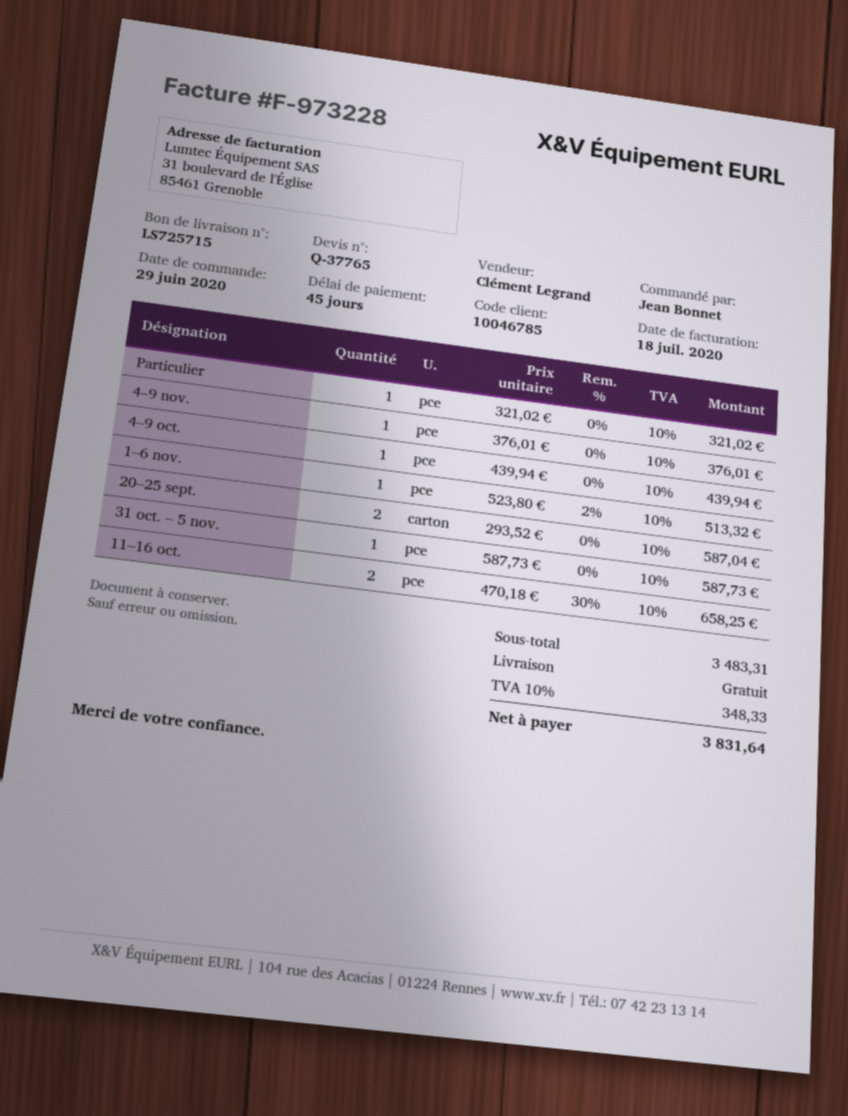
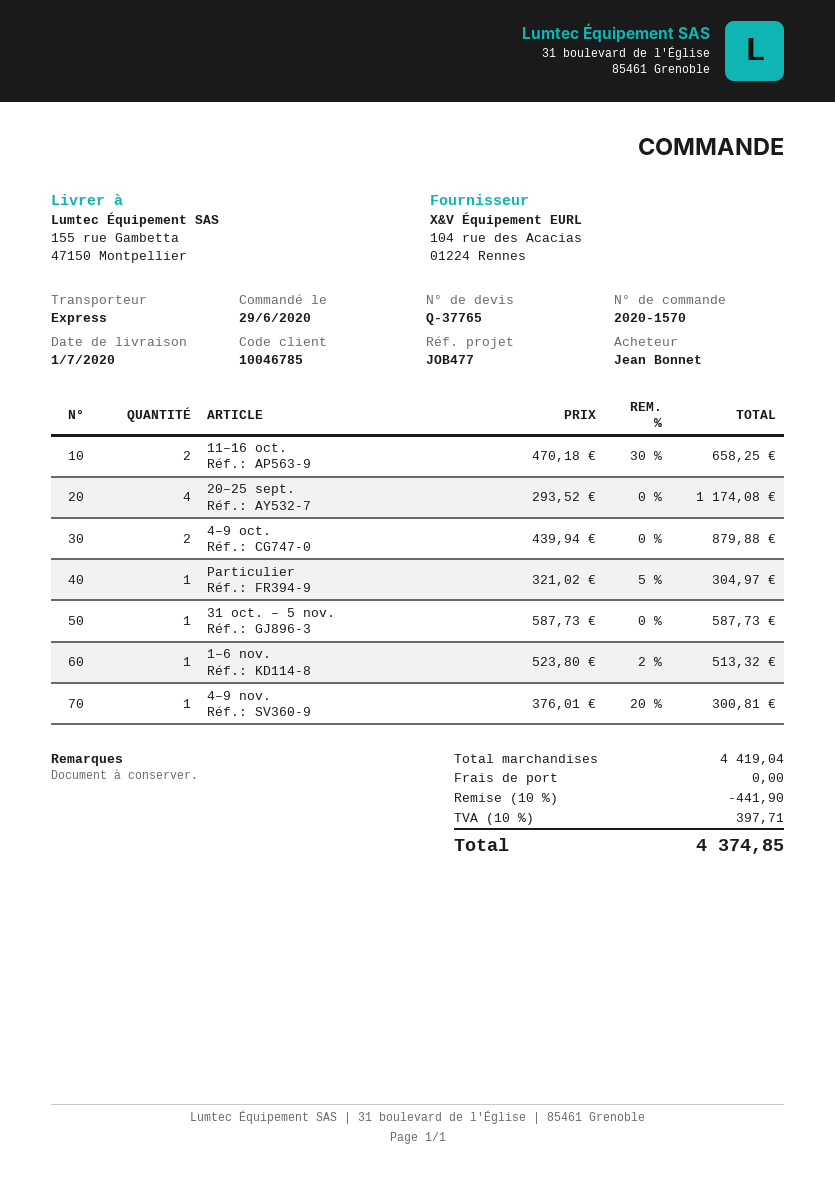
Particulier: 1 x 321.02 = 321.02 -> 1 x 321.02 - 5% = 304.97
4–9 nov.: 1 x 376.01 = 376.01 -> 1 x 376.01 - 20% = 300.81
4–9 oct.: 1 x 439.94 = 439.94 -> 2 x 439.94 = 879.88
20–25 sept.: 2 x 293.52 = 587.04 -> 4 x 293.52 = 1174.08
subtotal: 3483.31 -> 4419.04
discount: none -> 10% = 441.90
tax: 10% = 348.33 -> 10% = 397.71
total: 3831.64 -> 4374.85

